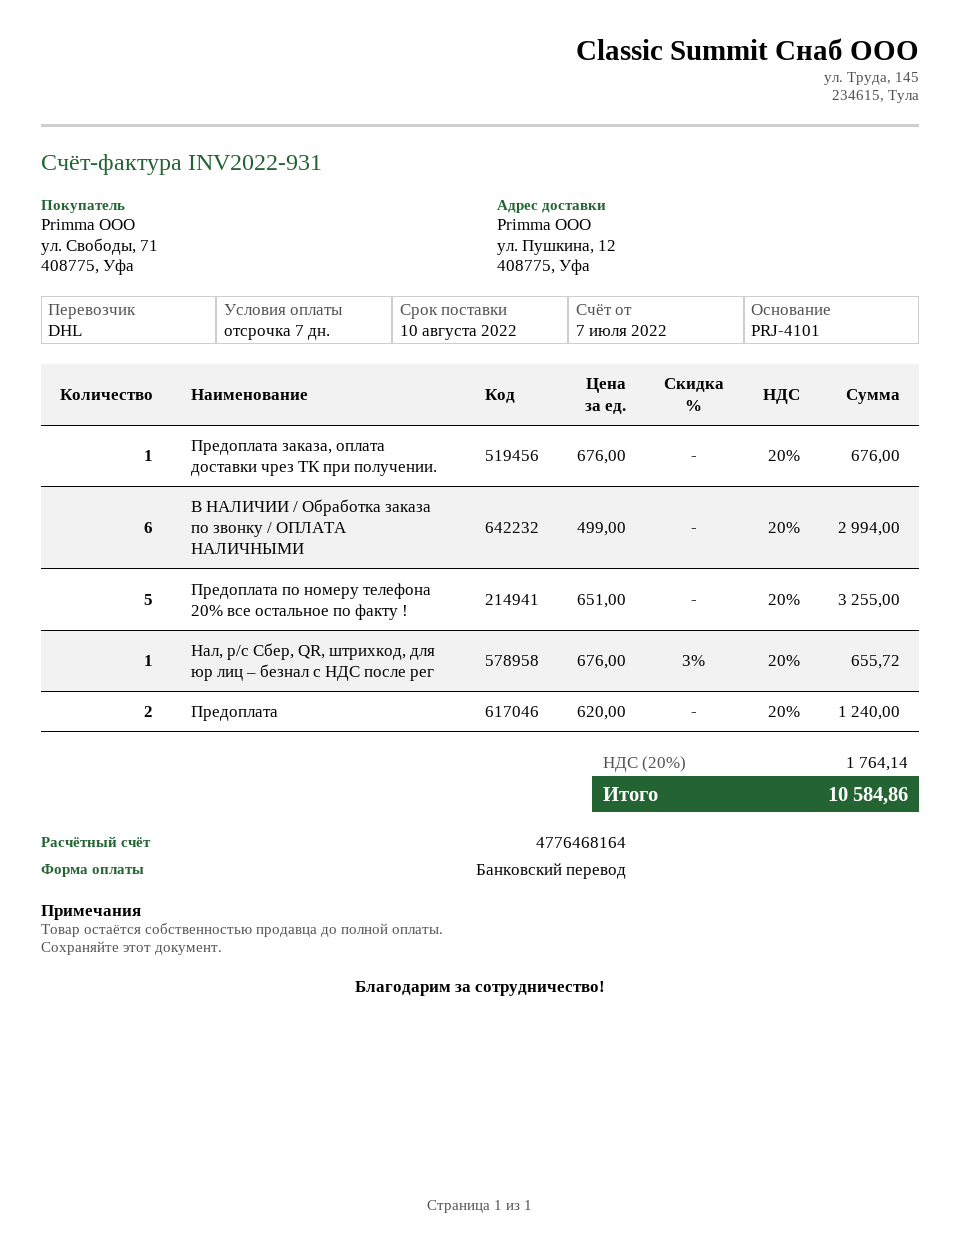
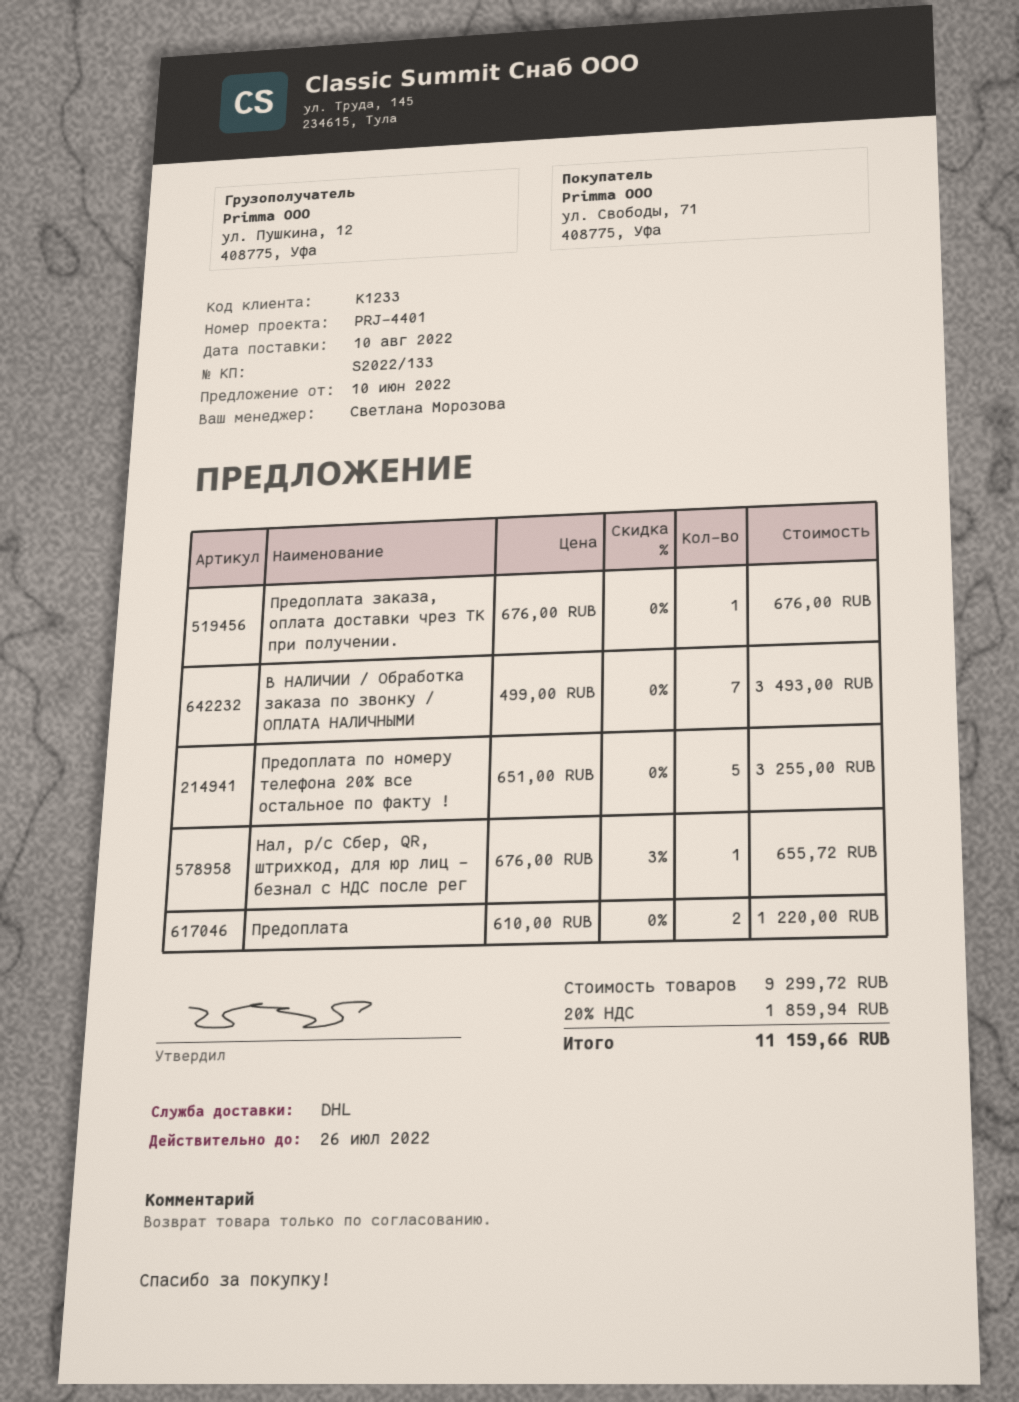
reference: PRJ-4101 -> PRJ-4401
В НАЛИЧИИ / Обработка заказа по звонку / ОПЛАТА НАЛИЧНЫМИ: 6 x 499.00 = 2994.00 -> 7 x 499.00 = 3493.00
Предоплата: 2 x 620.00 = 1240.00 -> 2 x 610.00 = 1220.00
tax: 20% = 1764.14 -> 20% = 1859.94
total: 10584.86 -> 11159.66

